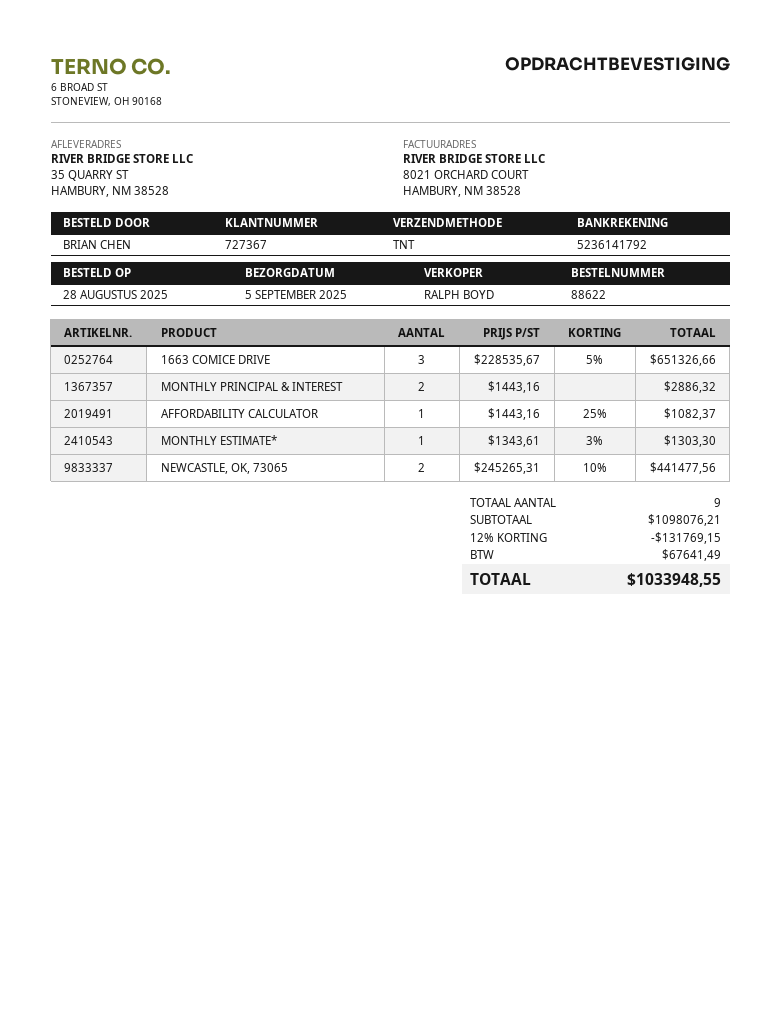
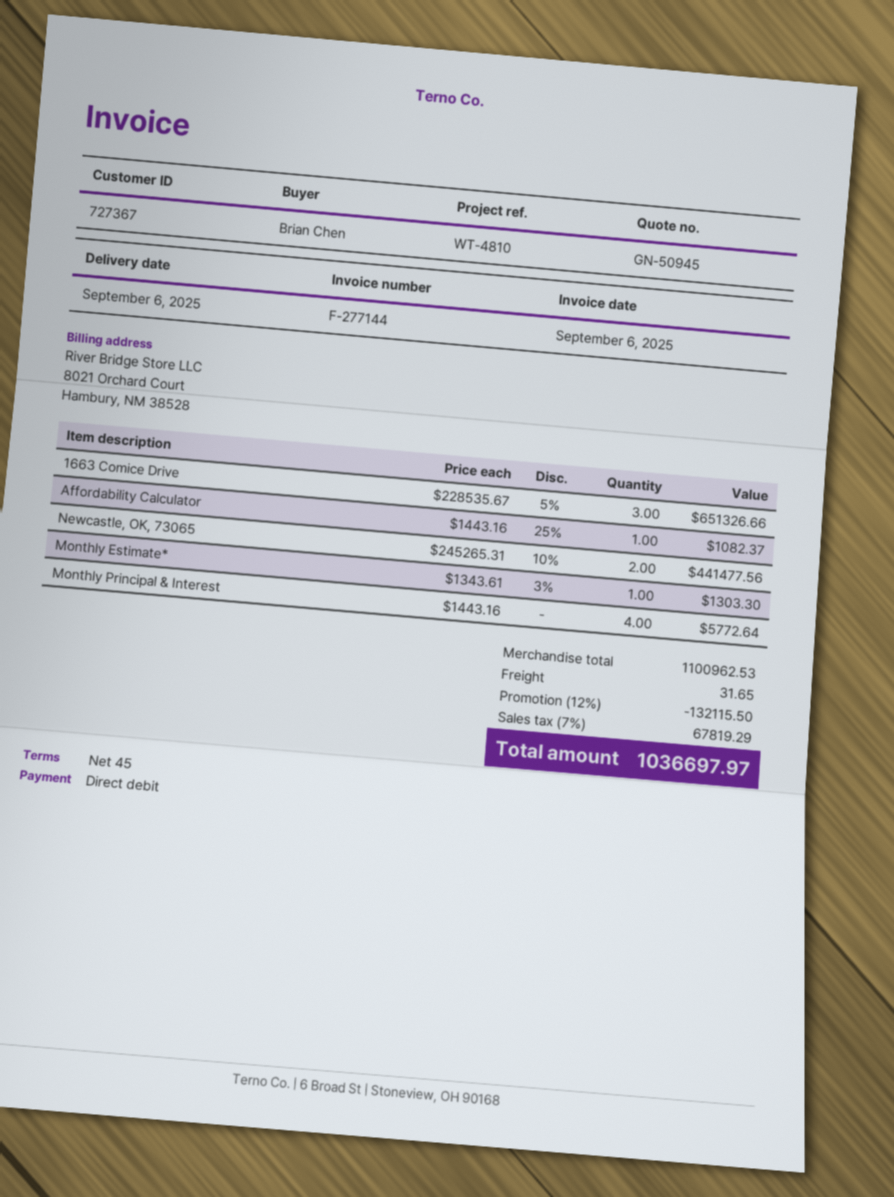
delivery date: 2025-09-05 -> 2025-09-06
MONTHLY PRINCIPAL & INTEREST: 2 x 1443.16 = 2886.32 -> 4 x 1443.16 = 5772.64
subtotal: 1098076.21 -> 1100962.53
discount: 12% = 131769.15 -> 12% = 132115.50
shipping: none -> 31.65
tax: 67641.49 -> 67819.29
total: 1033948.55 -> 1036697.97

